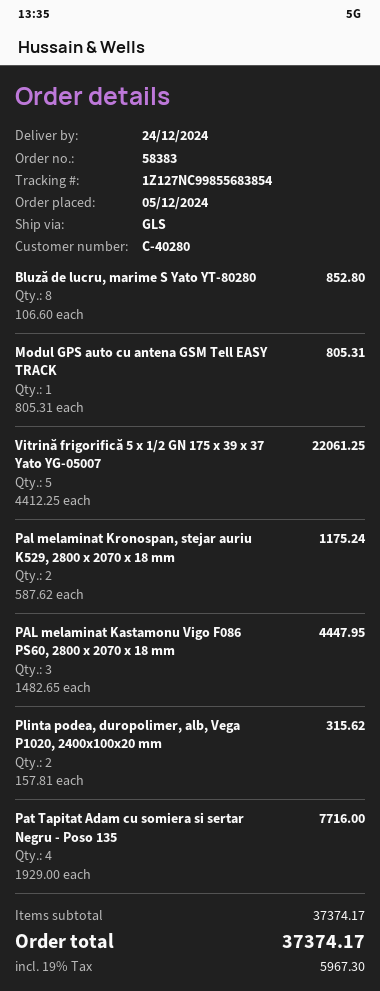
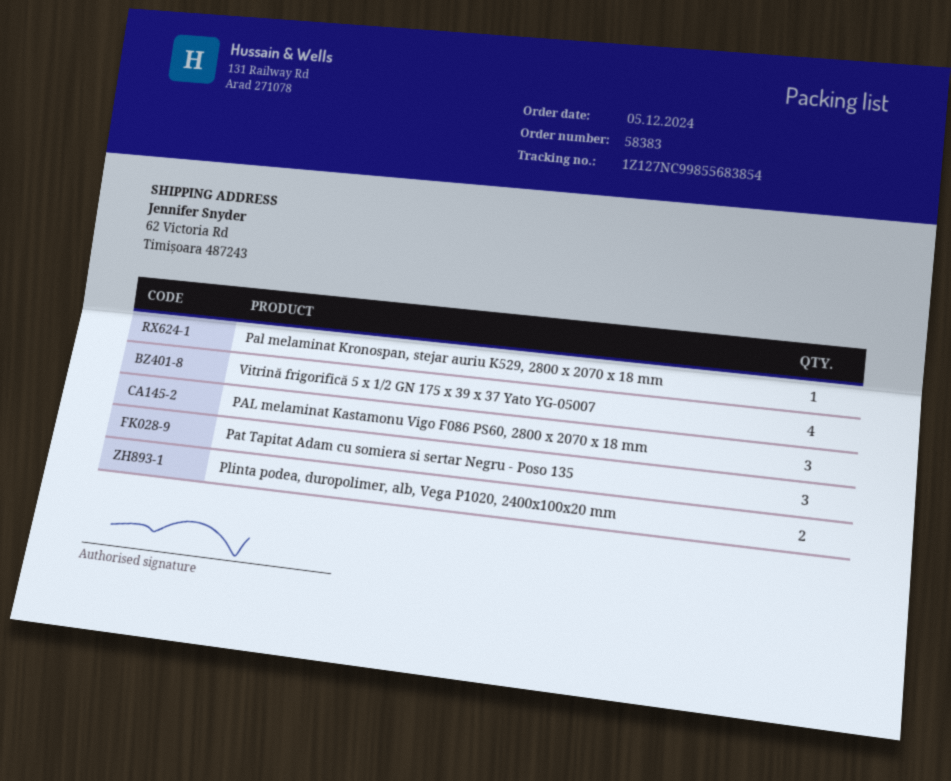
Bluză de lucru, marime S Yato YT-80280: 8 -> none
Modul GPS auto cu antena GSM Tell EASY TRACK: 1 -> none
Vitrină frigorifică 5 x 1/2 GN 175 x 39 x 37 Yato YG-05007: 5 -> 4
Pal melaminat Kronospan, stejar auriu K529, 2800 x 2070 x 18 mm: 2 -> 1
Pat Tapitat Adam cu somiera si sertar Negru - Poso 135: 4 -> 3

